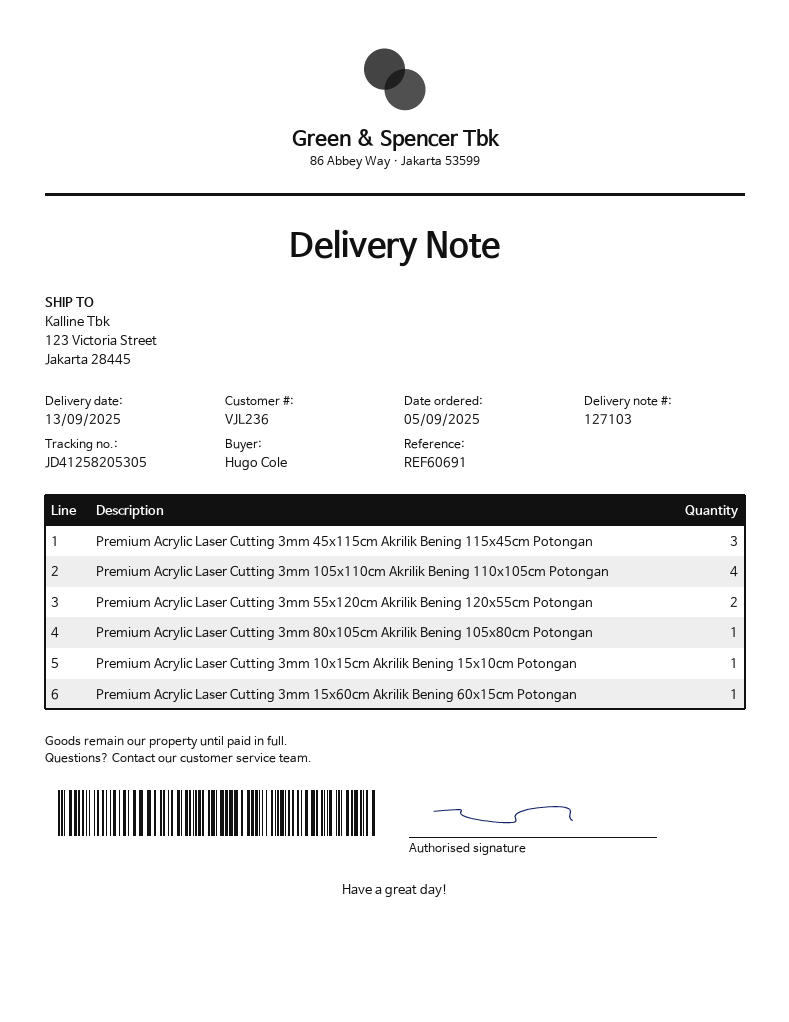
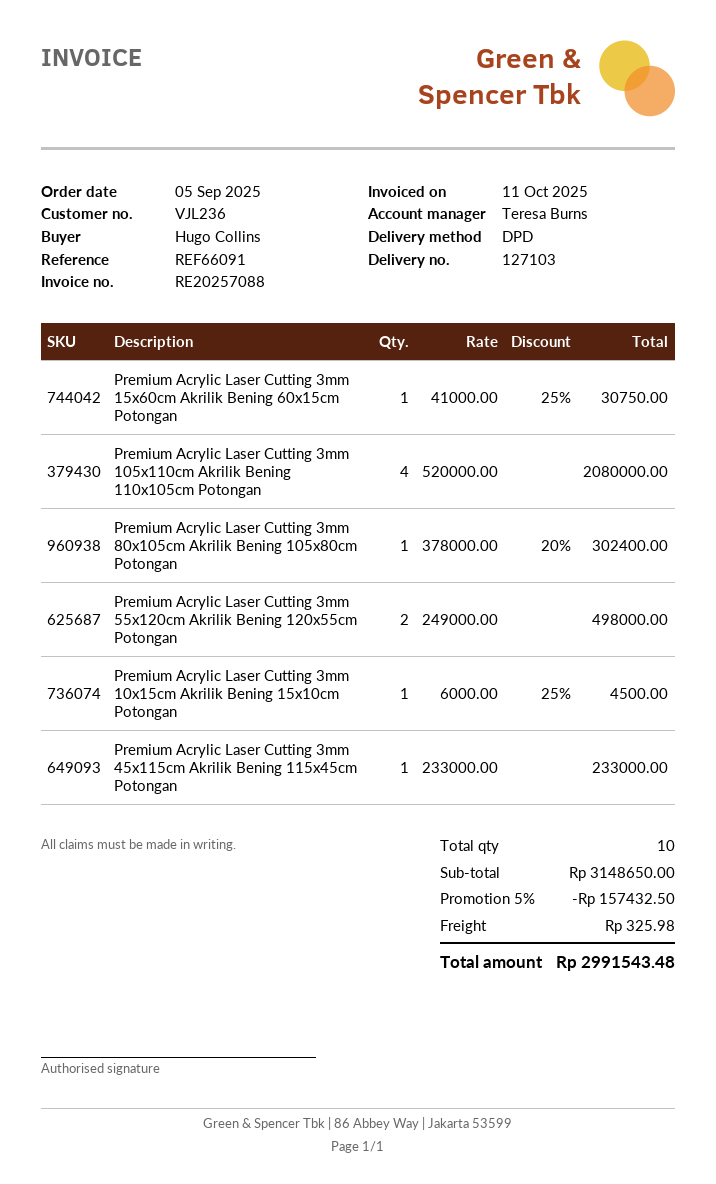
reference: REF60691 -> REF66091
ordered by: Hugo Cole -> Hugo Collins
Premium Acrylic Laser Cutting 3mm 45x115cm Akrilik Bening 115x45cm Potongan: 3 -> 1

